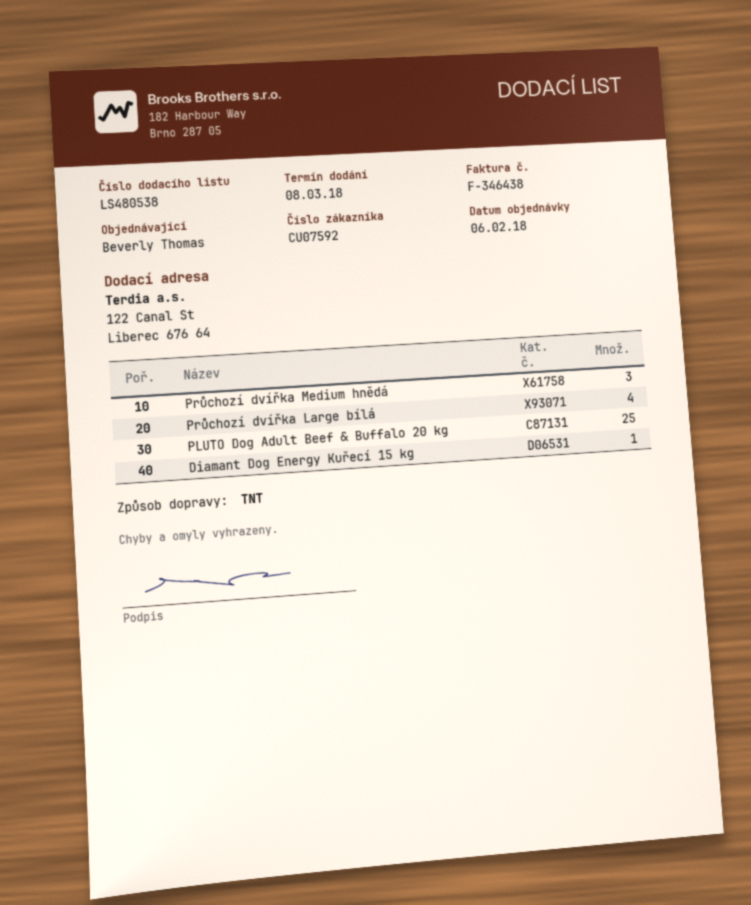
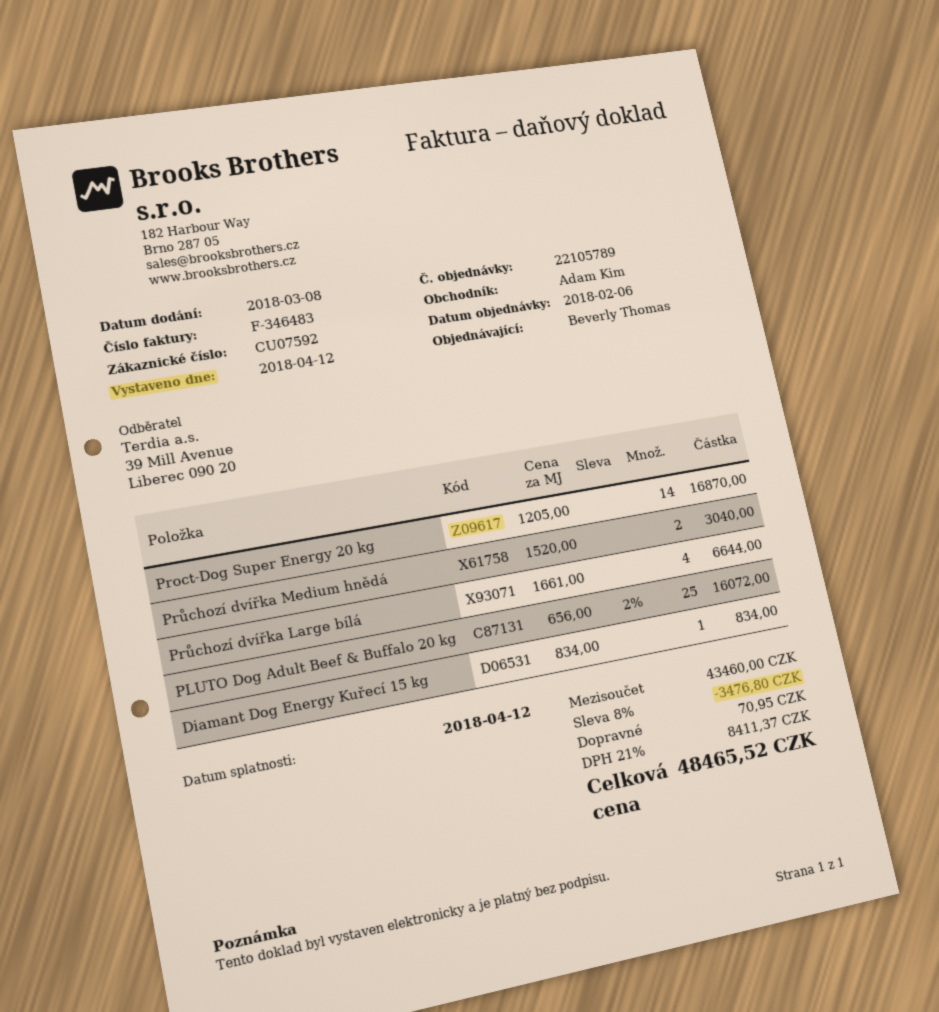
invoice number: F-346438 -> F-346483
Průchozí dvířka Medium hnědá: 3 -> 2
Proct-Dog Super Energy 20 kg: none -> 14

